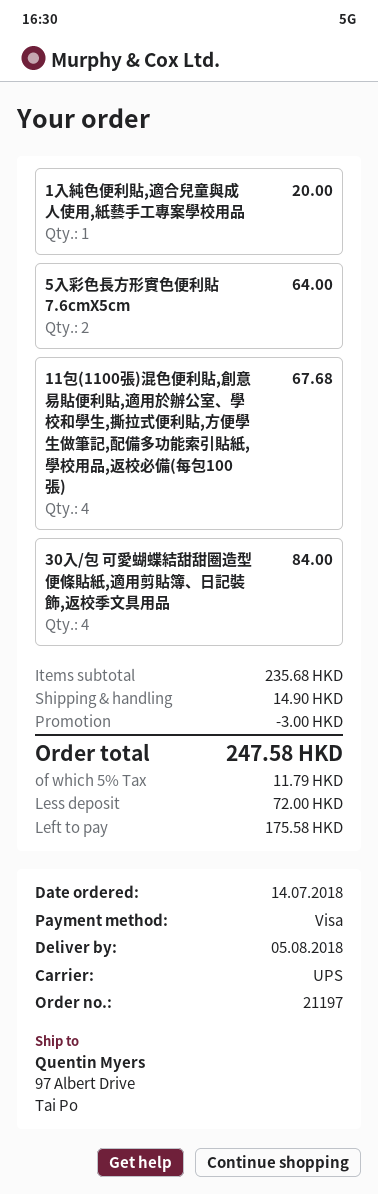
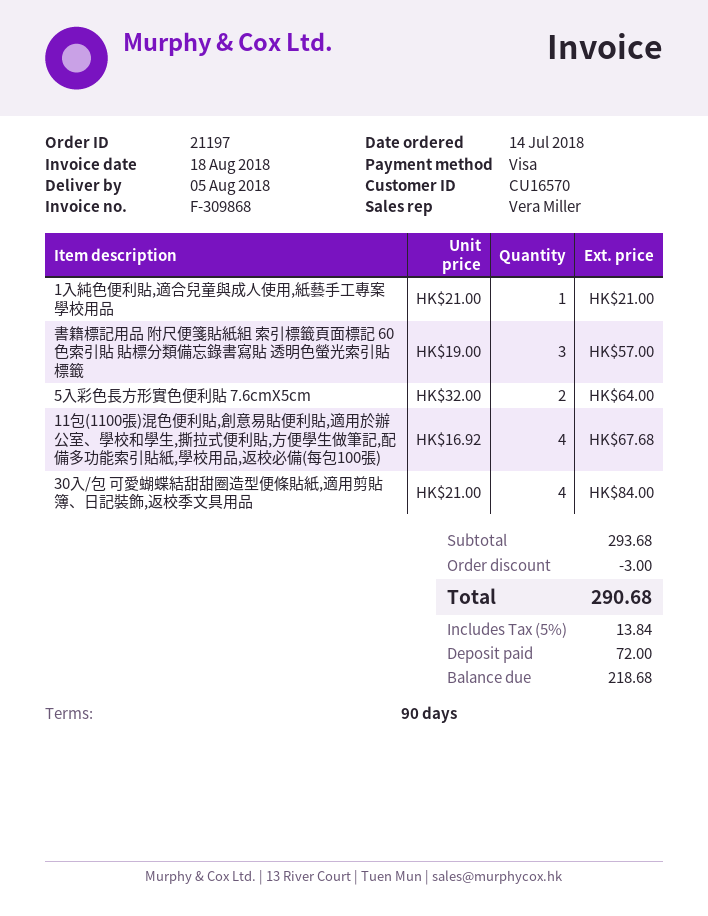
1入純色便利貼,適合兒童與成人使用,紙藝手工專案學校用品: 1 for 20.00 -> 1 for 21.00
書籍標記用品 附尺便箋貼紙組 索引標籤頁面標記 60色索引貼 貼標分類備忘錄書寫貼 透明色螢光索引貼標籤: none -> 3 for 57.00
subtotal: 235.68 -> 293.68
shipping: 14.90 -> none
tax: 5% = 11.79 -> 5% = 13.84
total: 247.58 -> 290.68
balance: 175.58 -> 218.68

